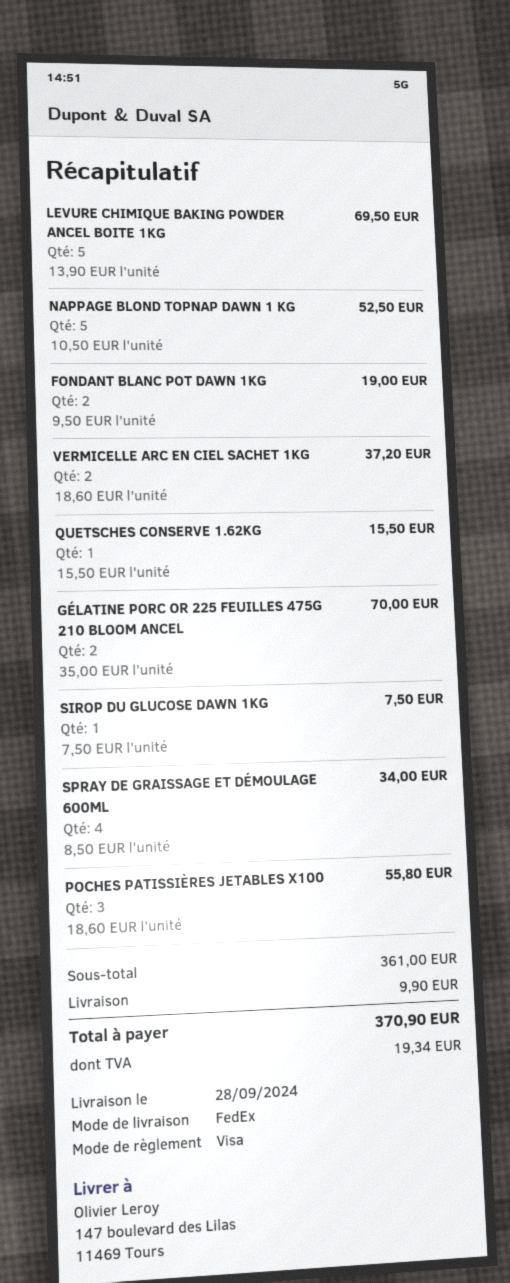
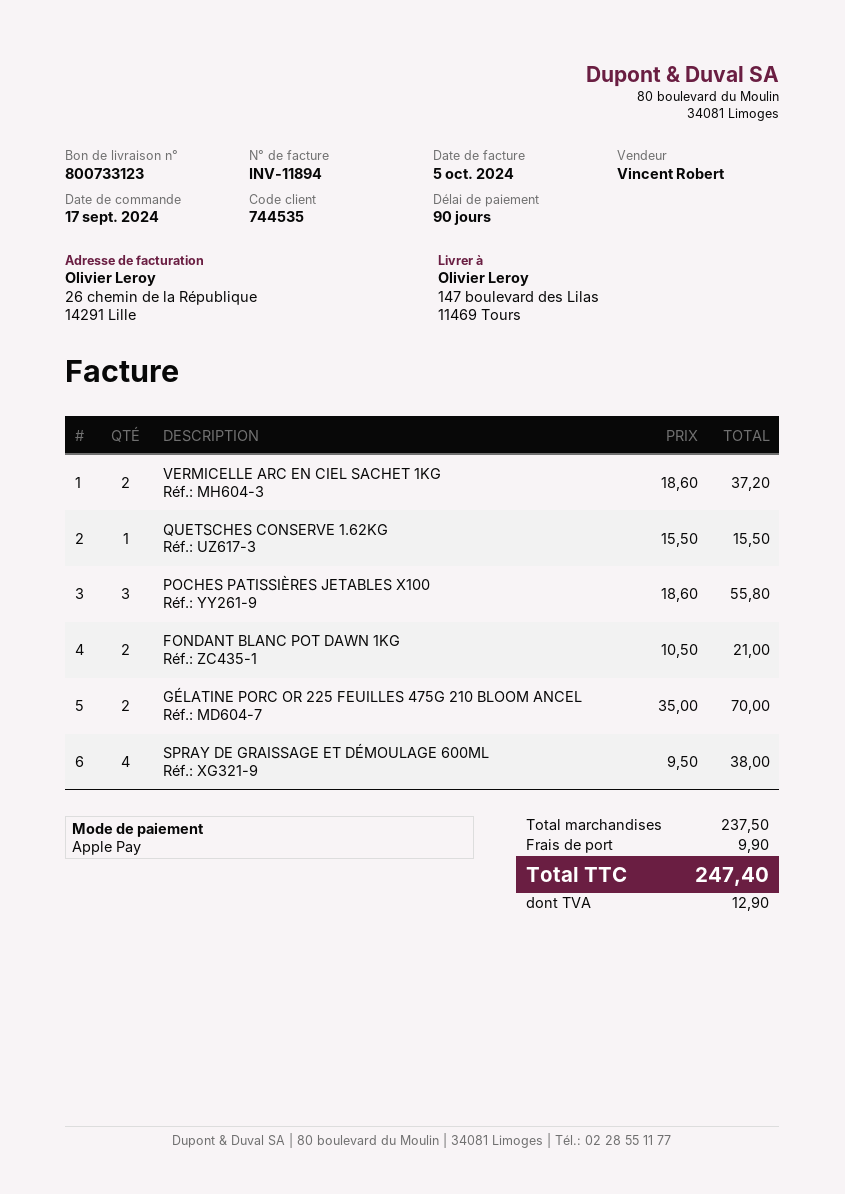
payment method: Visa -> Apple Pay
LEVURE CHIMIQUE BAKING POWDER ANCEL BOITE 1KG: 5 x 13.90 = 69.50 -> none
NAPPAGE BLOND TOPNAP DAWN 1 KG: 5 x 10.50 = 52.50 -> none
FONDANT BLANC POT DAWN 1KG: 2 x 9.50 = 19.00 -> 2 x 10.50 = 21.00
SIROP DU GLUCOSE DAWN 1KG: 1 x 7.50 = 7.50 -> none
SPRAY DE GRAISSAGE ET DÉMOULAGE 600ML: 4 x 8.50 = 34.00 -> 4 x 9.50 = 38.00
subtotal: 361.00 -> 237.50
tax: 19.34 -> 12.90
total: 370.90 -> 247.40

